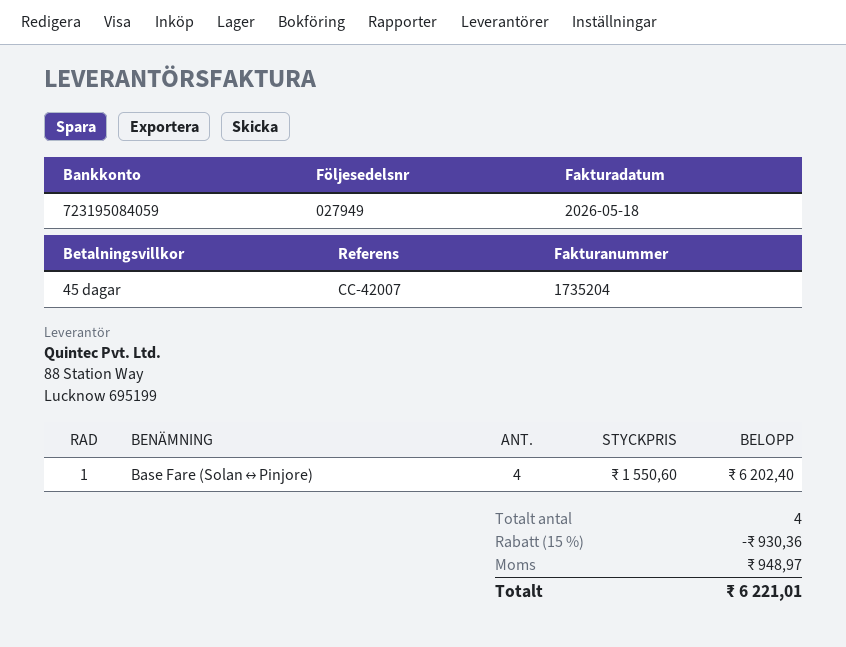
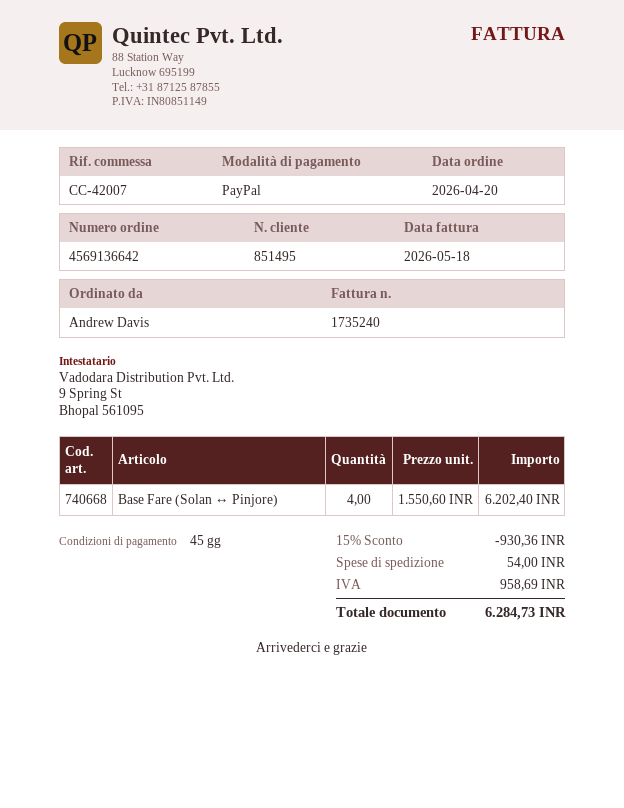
invoice number: 1735204 -> 1735240
shipping: none -> 54.00
tax: 948.97 -> 958.69
total: 6221.01 -> 6284.73

